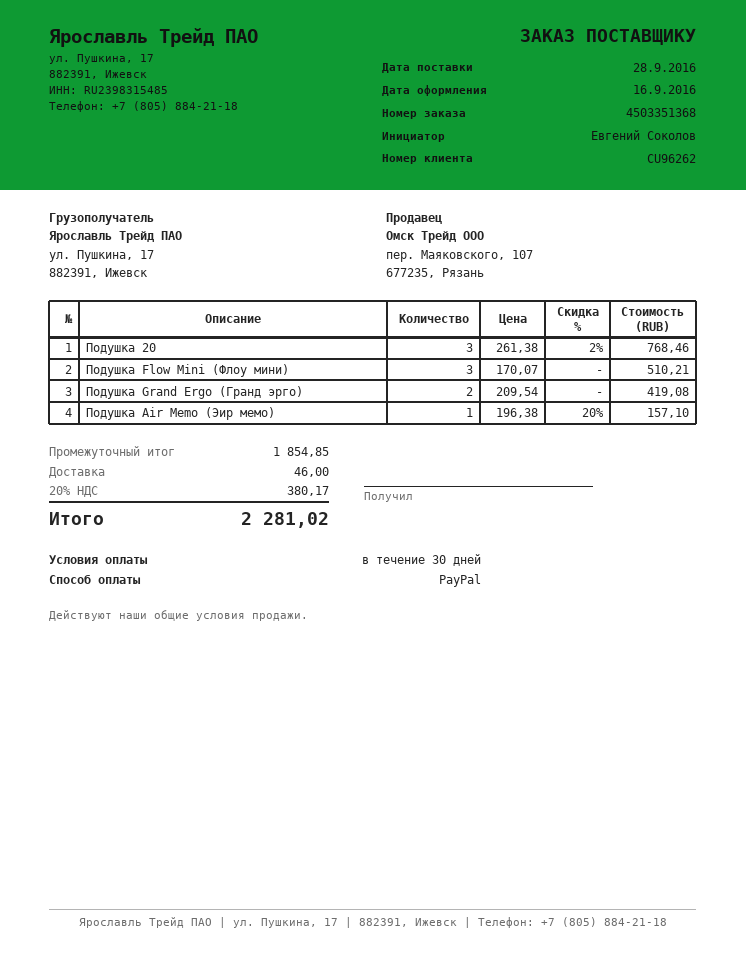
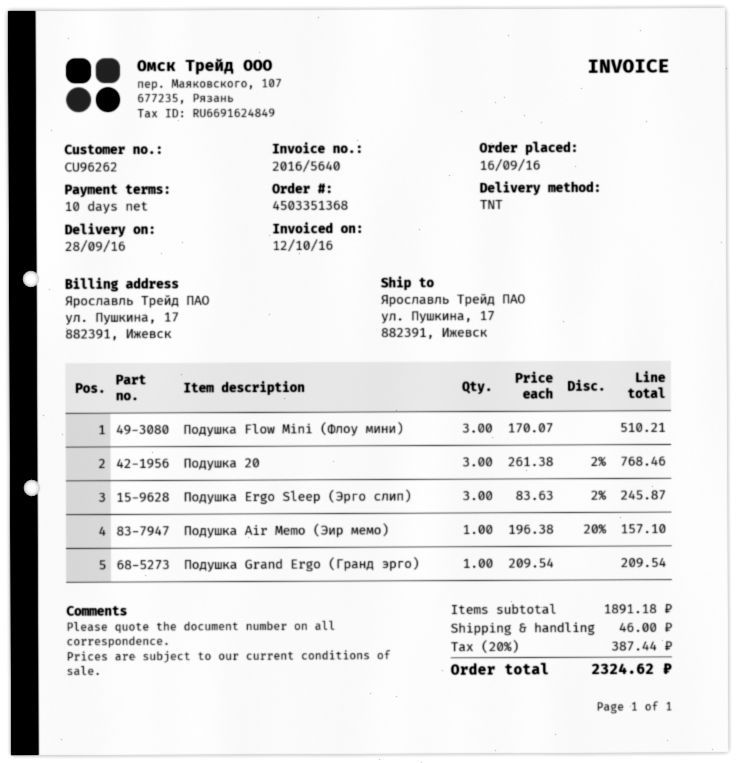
payment terms: 30 days -> 10 days
Подушка Grand Ergo (Гранд эрго): 2 x 209.54 = 419.08 -> 1 x 209.54 = 209.54
Подушка Ergo Sleep (Эрго слип): none -> 3 x 83.63 - 2% = 245.87
subtotal: 1854.85 -> 1891.18
tax: 20% = 380.17 -> 20% = 387.44
total: 2281.02 -> 2324.62

